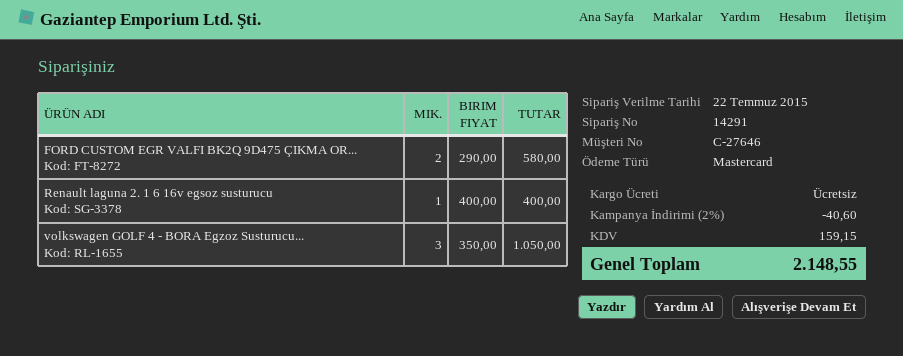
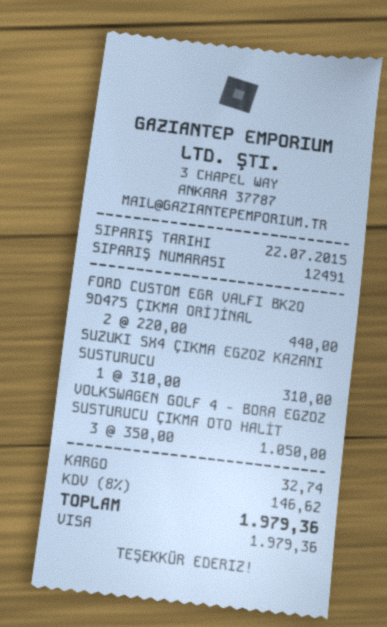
order number: 14291 -> 12491
payment method: Mastercard -> Visa
FORD CUSTOM EGR VALFI BK2Q 9D475 ÇIKMA OR...: 2 x 290.00 = 580.00 -> 2 x 220.00 = 440.00
Renault laguna 2. 1 6 16v egsoz susturucu: 1 x 400.00 = 400.00 -> none
SUZUKI SX4 ÇIKMA EGZOZ KAZANI SUSTURUCU: none -> 1 x 310.00 = 310.00
discount: 2% = 40.60 -> none
shipping: 0.00 -> 32.74
tax: 159.15 -> 146.62
total: 2148.55 -> 1979.36

